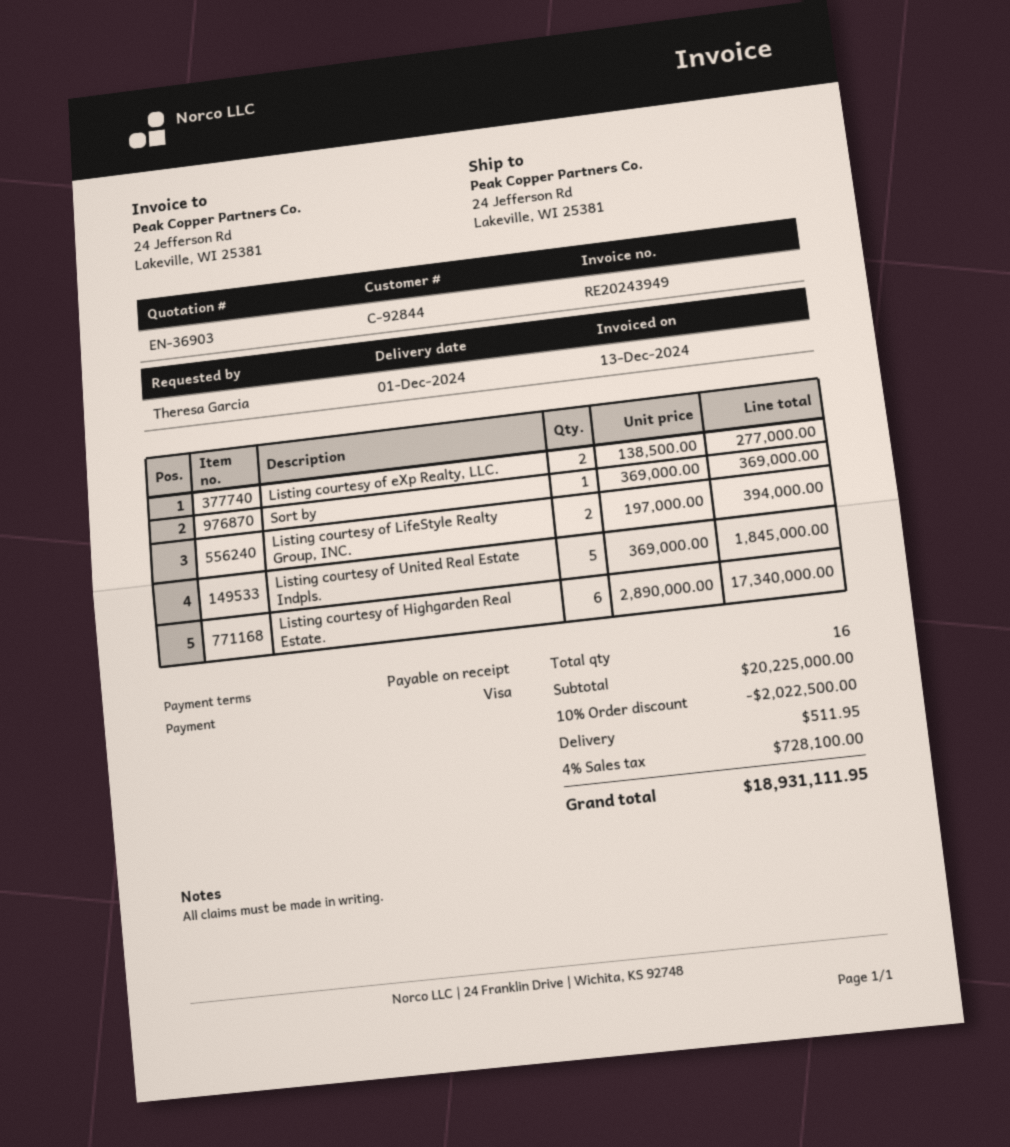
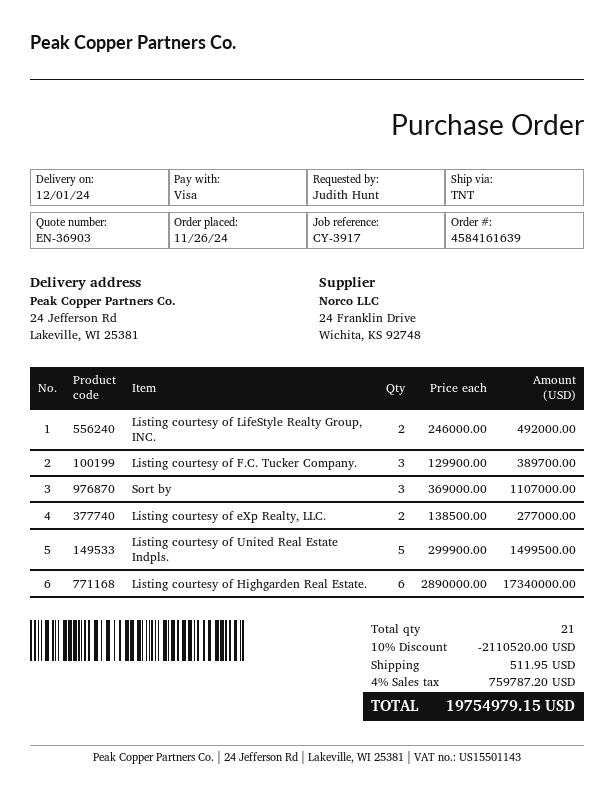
ordered by: Theresa Garcia -> Judith Hunt
Sort by: 1 x 369000.00 = 369000.00 -> 3 x 369000.00 = 1107000.00
Listing courtesy of LifeStyle Realty Group, INC.: 2 x 197000.00 = 394000.00 -> 2 x 246000.00 = 492000.00
Listing courtesy of United Real Estate Indpls.: 5 x 369000.00 = 1845000.00 -> 5 x 299900.00 = 1499500.00
Listing courtesy of F.C. Tucker Company.: none -> 3 x 129900.00 = 389700.00
total quantity: 16 -> 21
discount: 10% = 2022500.00 -> 10% = 2110520.00
tax: 4% = 728100.00 -> 4% = 759787.20
total: 18931111.95 -> 19754979.15

